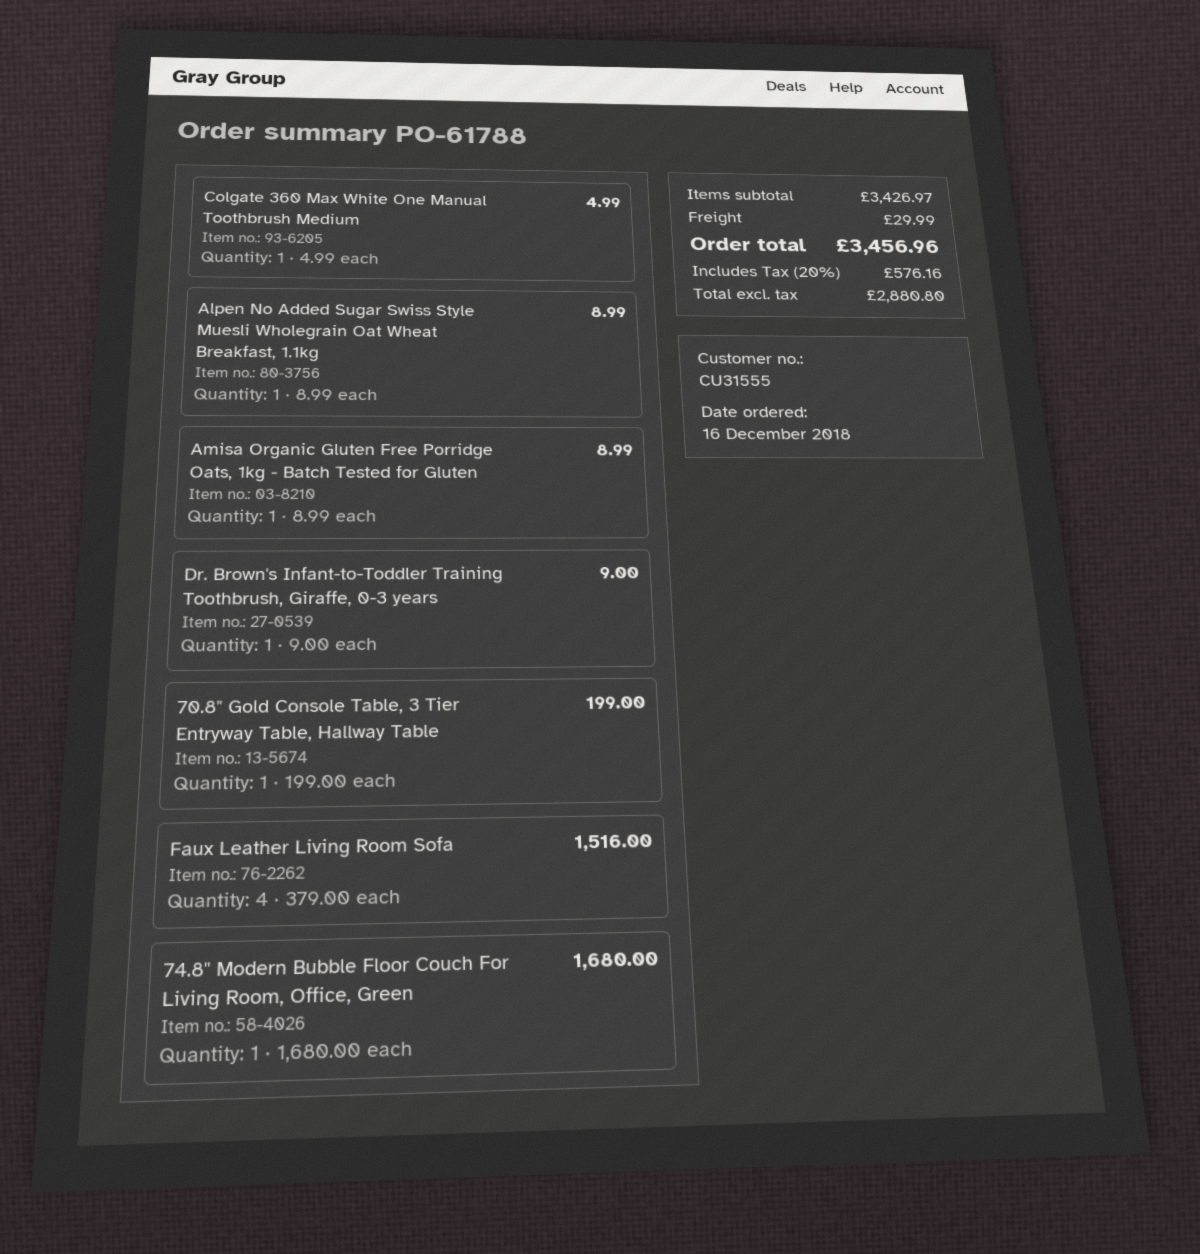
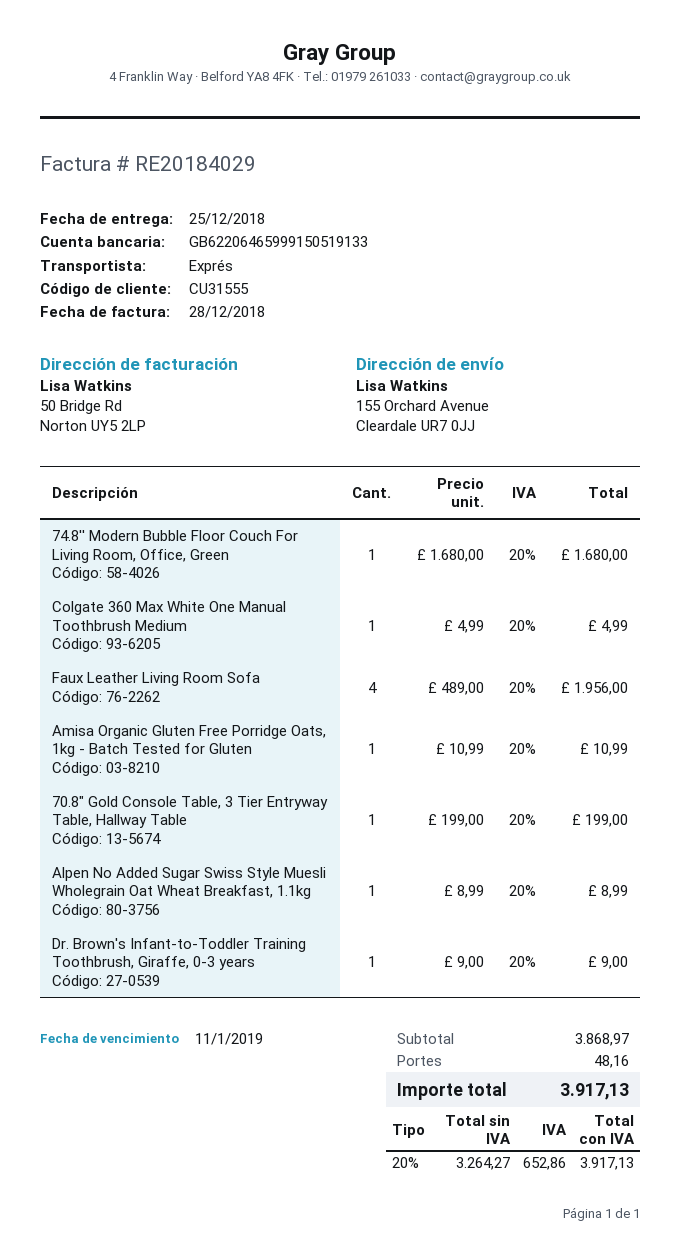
Amisa Organic Gluten Free Porridge Oats, 1kg - Batch Tested for Gluten: 1 x 8.99 = 8.99 -> 1 x 10.99 = 10.99
Faux Leather Living Room Sofa: 4 x 379.00 = 1516.00 -> 4 x 489.00 = 1956.00
subtotal: 3426.97 -> 3868.97
shipping: 29.99 -> 48.16
net: 2880.80 -> 3264.27
tax: 20% = 576.16 -> 20% = 652.86
total: 3456.96 -> 3917.13

